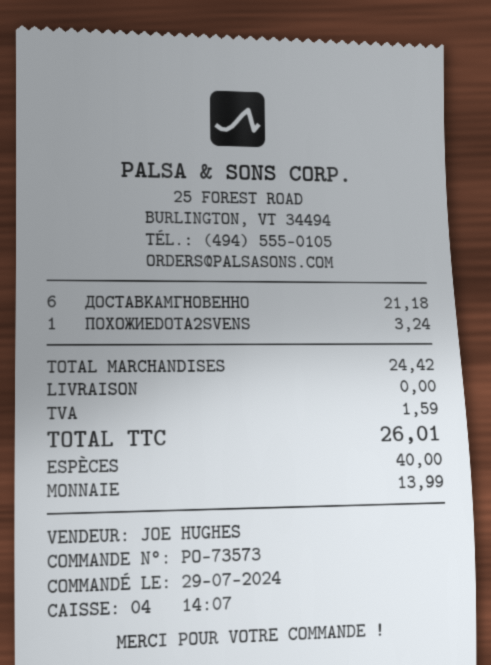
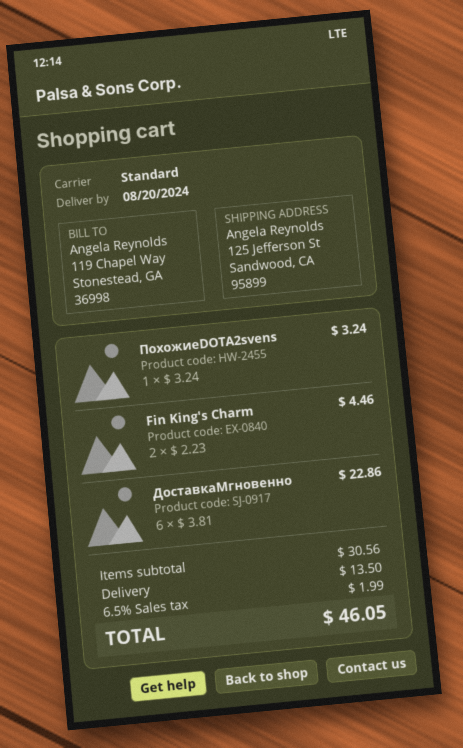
ДОСТАВКАМГНОВЕННО: 6 for 21.18 -> 6 for 22.86
Fin King's Charm: none -> 2 for 4.46
subtotal: 24.42 -> 30.56
shipping: 0.00 -> 13.50
tax: 1.59 -> 1.99
total: 26.01 -> 46.05

